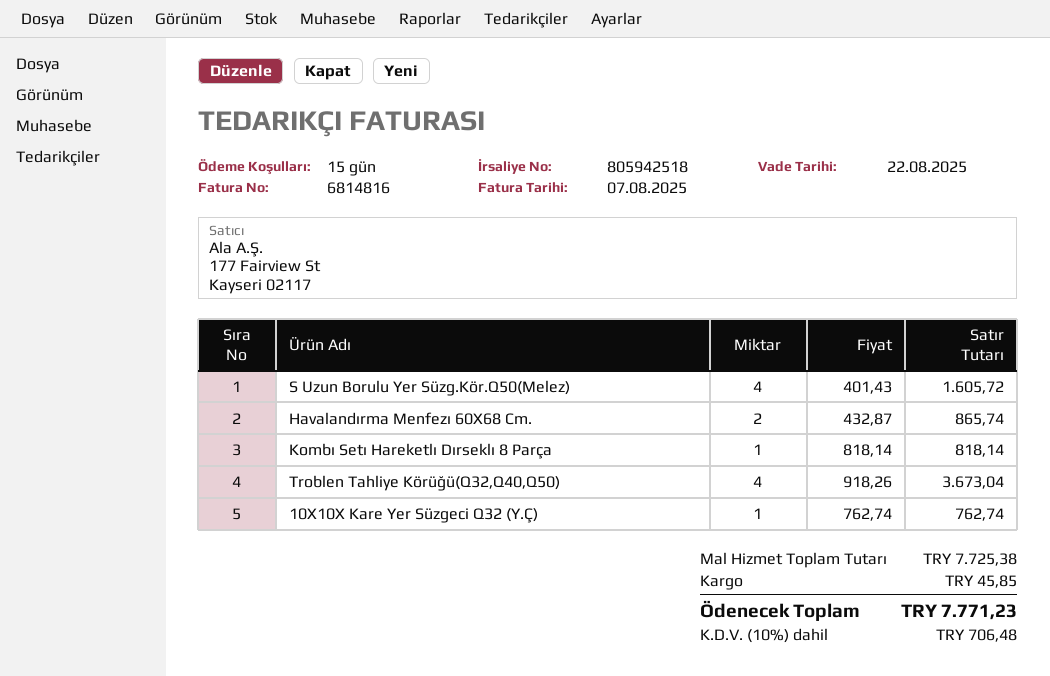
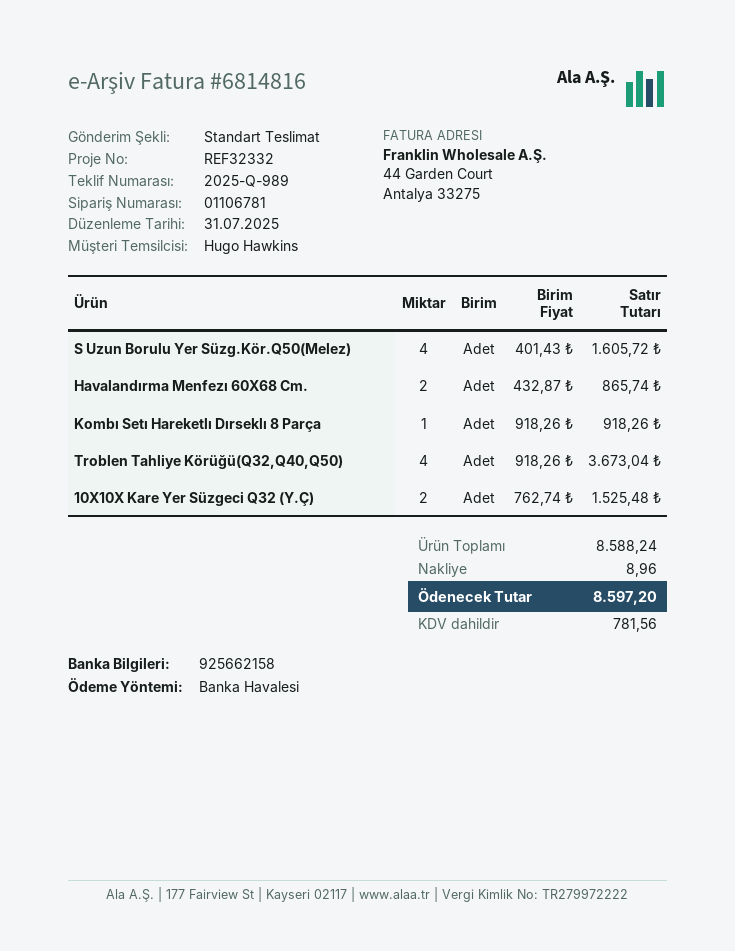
invoice date: 2025-08-07 -> 2025-07-31
Kombı Setı Hareketlı Dırseklı 8 Parça: 1 x 818.14 = 818.14 -> 1 x 918.26 = 918.26
10X10X Kare Yer Süzgeci Q32 (Y.Ç): 1 x 762.74 = 762.74 -> 2 x 762.74 = 1525.48
subtotal: 7725.38 -> 8588.24
shipping: 45.85 -> 8.96
tax: 706.48 -> 781.56
total: 7771.23 -> 8597.20

